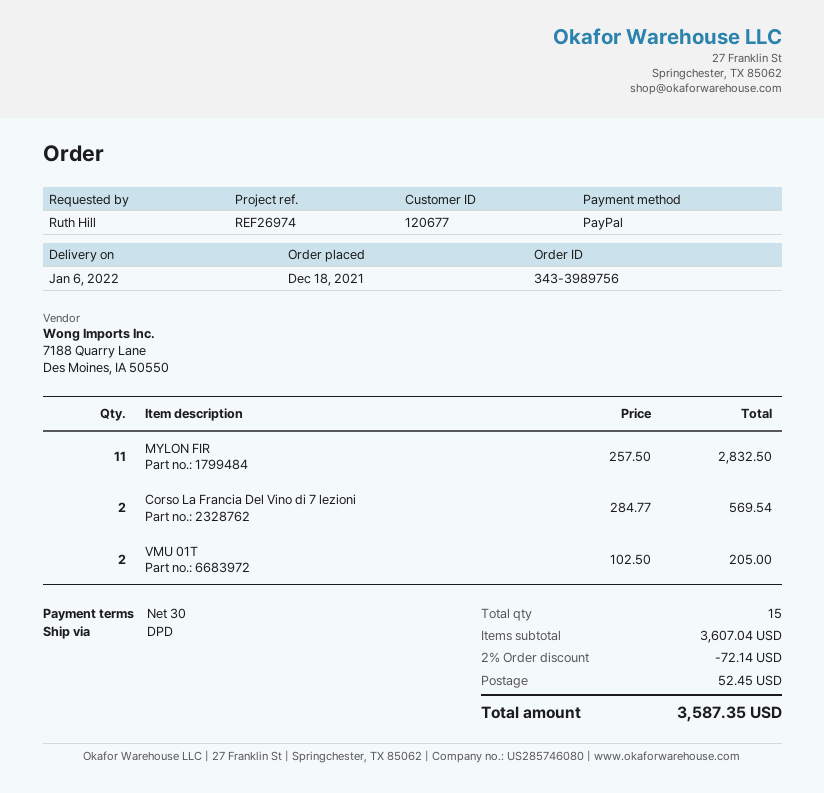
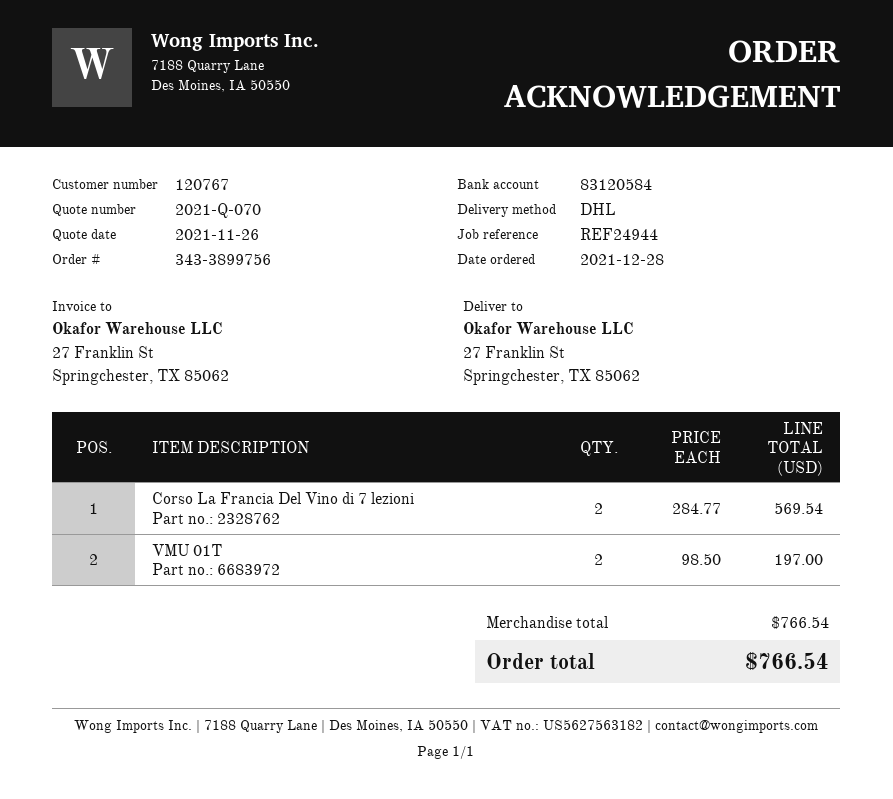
order number: 343-3989756 -> 343-3899756
order date: 2021-12-18 -> 2021-12-28
customer number: 120677 -> 120767
reference: REF26974 -> REF24944
shipping method: DPD -> DHL
MYLON FIR: 11 x 257.50 = 2832.50 -> none
VMU 01T: 2 x 102.50 = 205.00 -> 2 x 98.50 = 197.00
subtotal: 3607.04 -> 766.54
discount: 2% = 72.14 -> none
shipping: 52.45 -> none
total: 3587.35 -> 766.54

